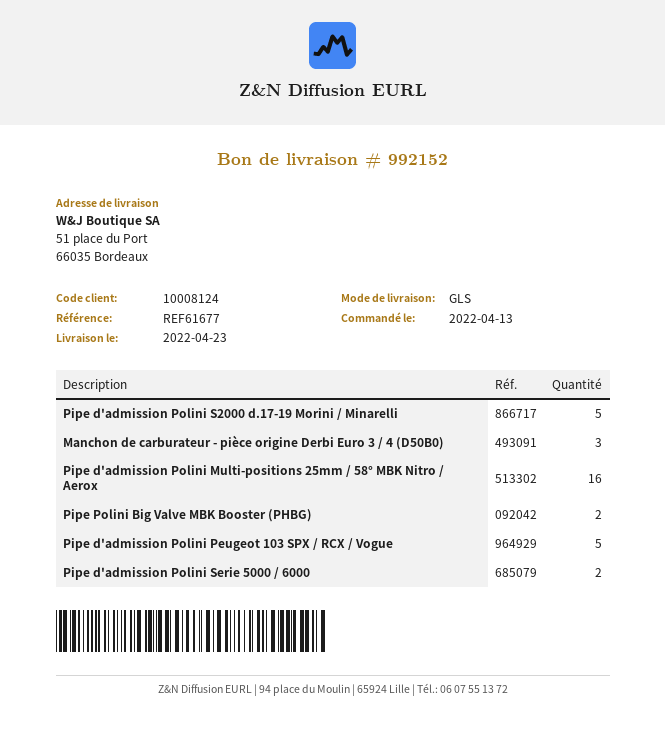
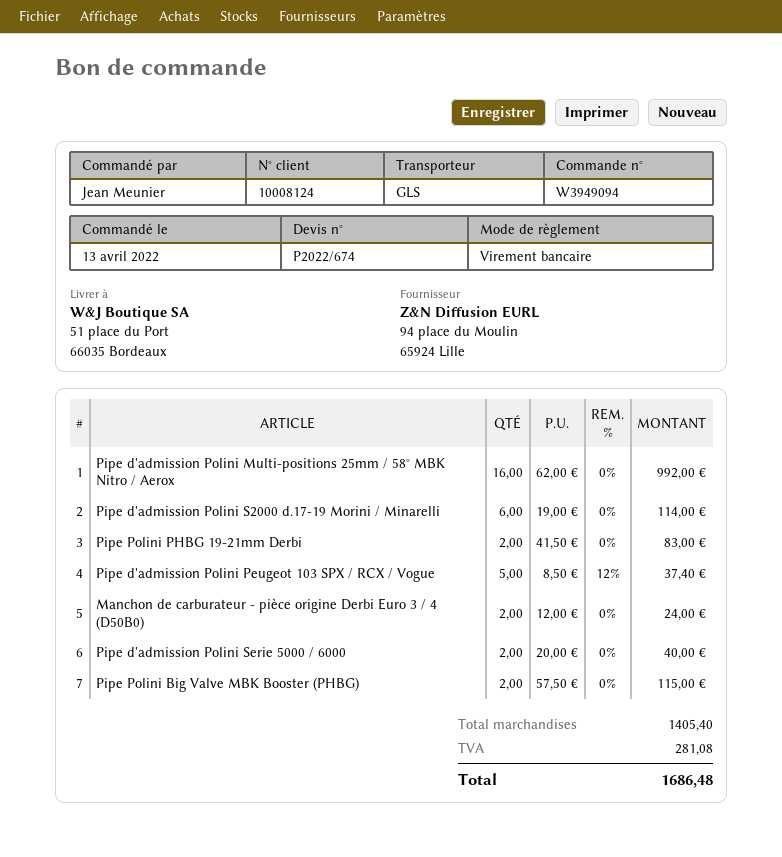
Pipe d'admission Polini S2000 d.17-19 Morini / Minarelli: 5 -> 6
Manchon de carburateur - pièce origine Derbi Euro 3 / 4 (D50B0): 3 -> 2
Pipe Polini PHBG 19-21mm Derbi: none -> 2

